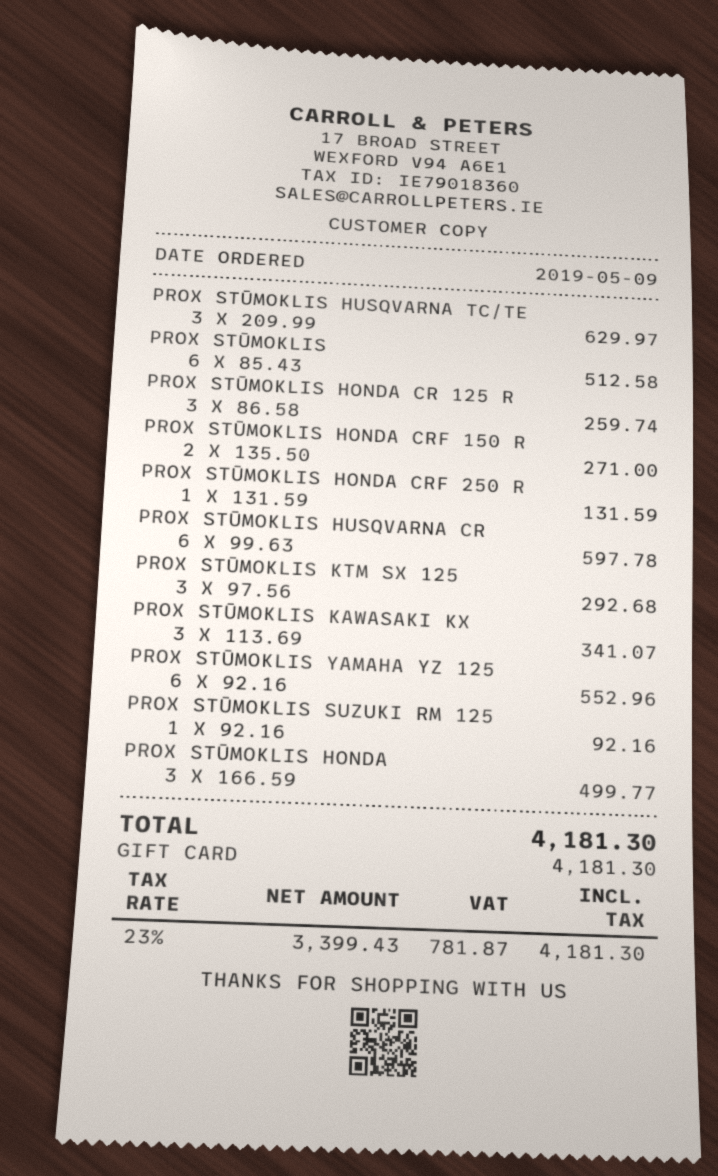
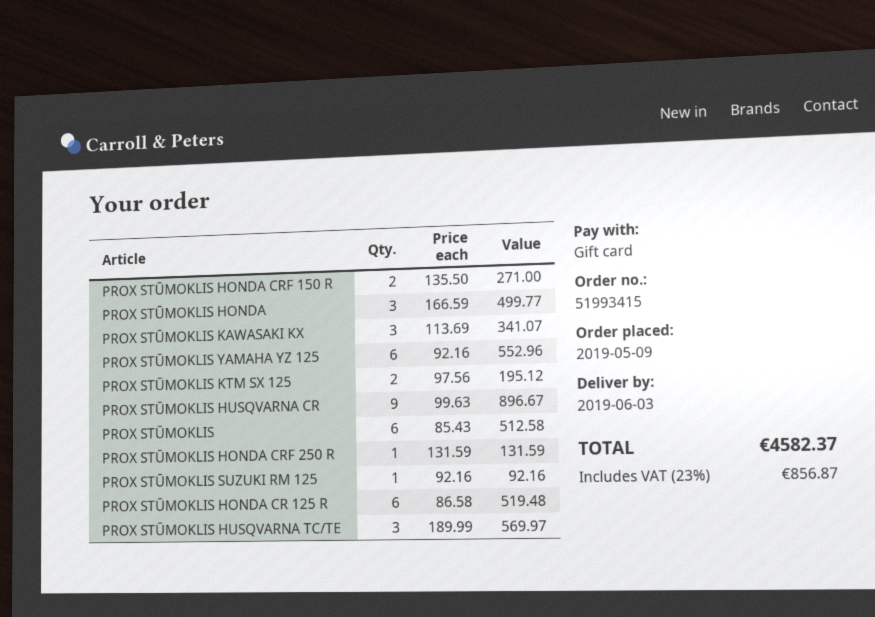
PROX STŪMOKLIS HUSQVARNA TC/TE: 3 x 209.99 = 629.97 -> 3 x 189.99 = 569.97
PROX STŪMOKLIS HONDA CR 125 R: 3 x 86.58 = 259.74 -> 6 x 86.58 = 519.48
PROX STŪMOKLIS HUSQVARNA CR: 6 x 99.63 = 597.78 -> 9 x 99.63 = 896.67
PROX STŪMOKLIS KTM SX 125: 3 x 97.56 = 292.68 -> 2 x 97.56 = 195.12
tax: 23% = 781.87 -> 23% = 856.87
total: 4181.30 -> 4582.37

